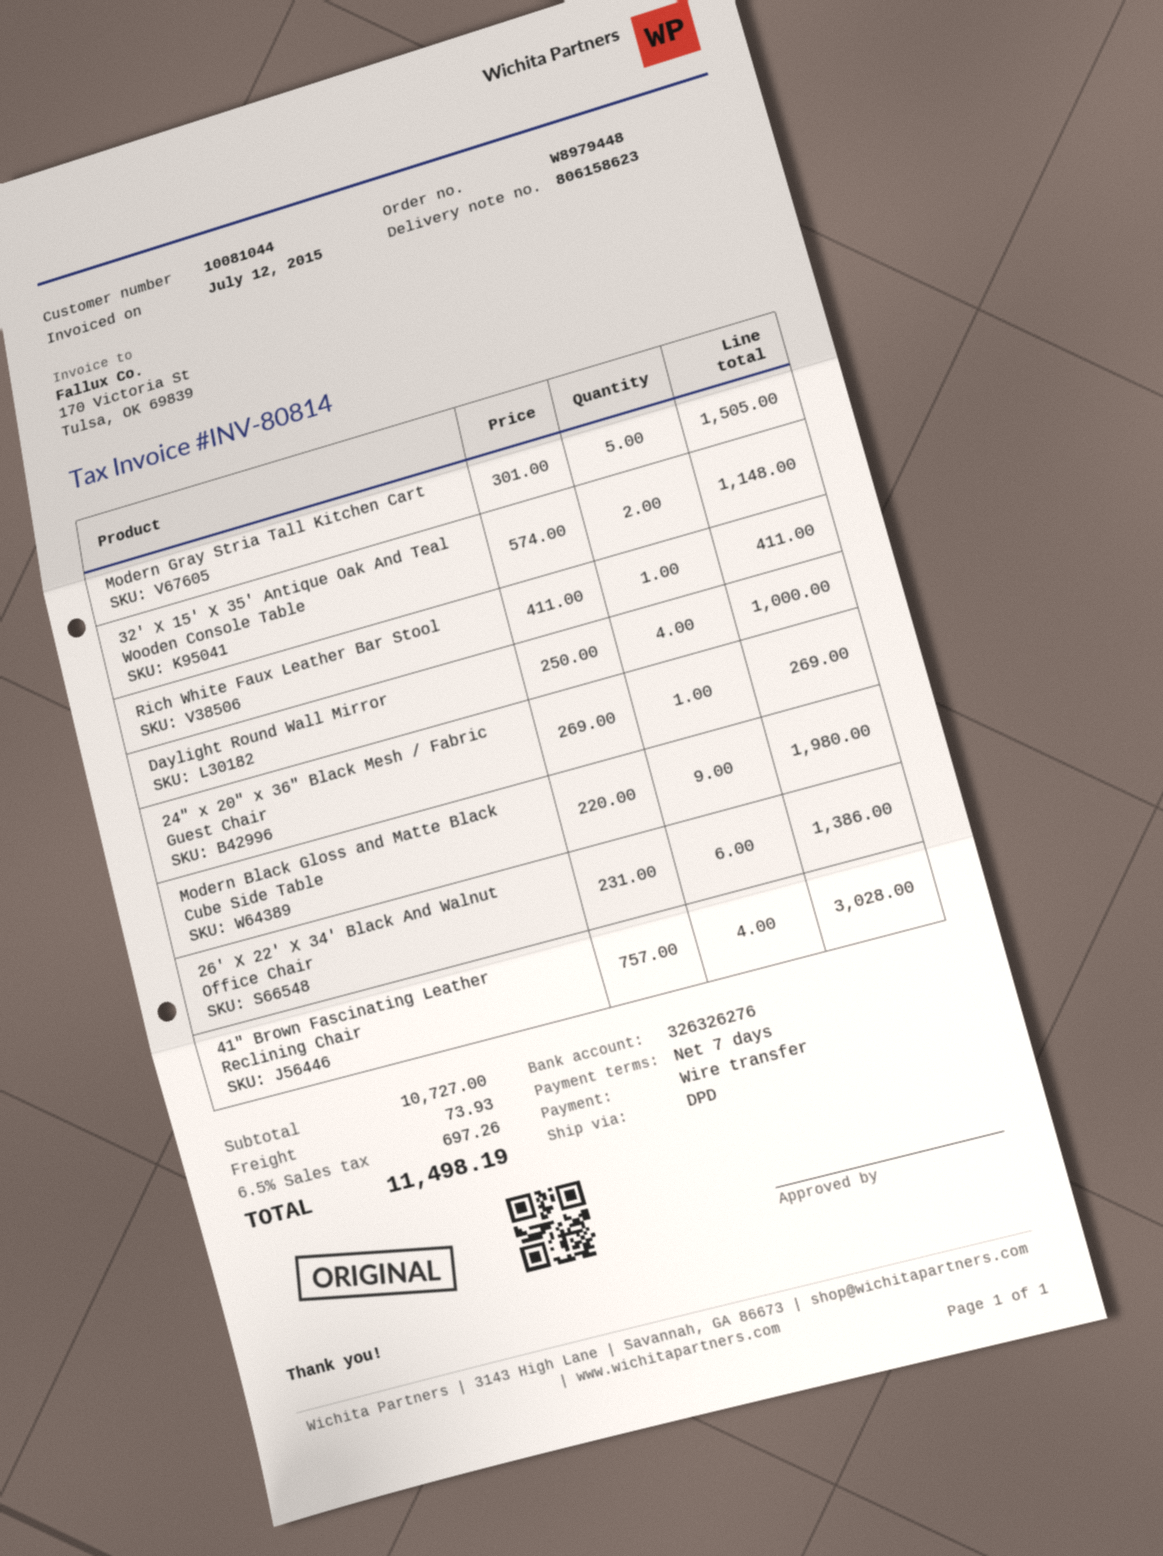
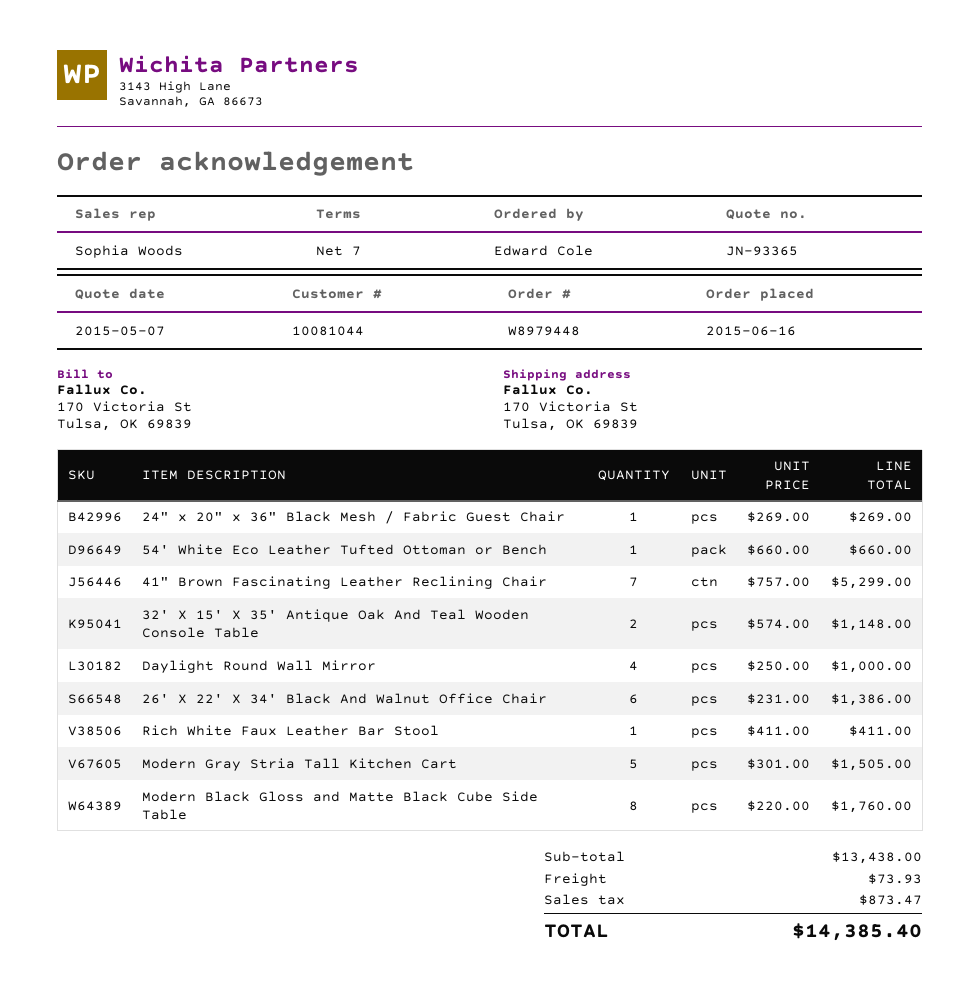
Modern Black Gloss and Matte Black Cube Side Table: 9 x 220.00 = 1980.00 -> 8 x 220.00 = 1760.00
41" Brown Fascinating Leather Reclining Chair: 4 x 757.00 = 3028.00 -> 7 x 757.00 = 5299.00
54' White Eco Leather Tufted Ottoman or Bench: none -> 1 x 660.00 = 660.00
subtotal: 10727.00 -> 13438.00
tax: 697.26 -> 873.47
total: 11498.19 -> 14385.40

